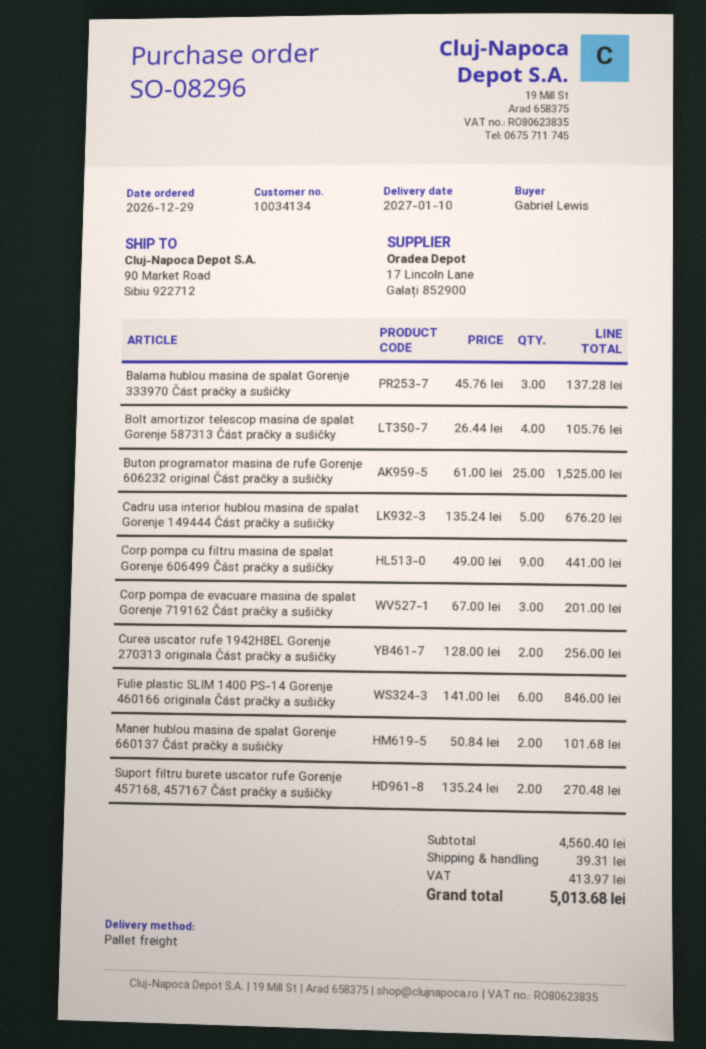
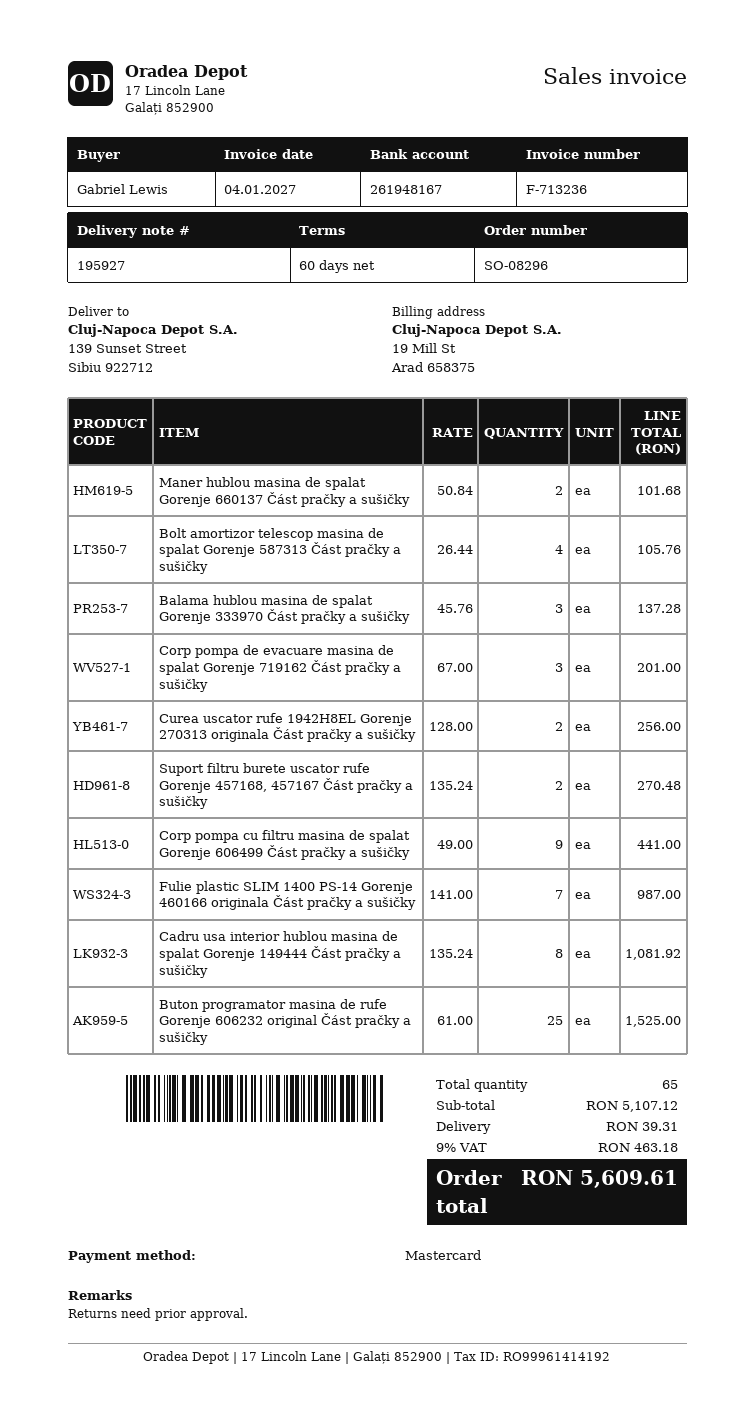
ship to: 90 Market Road, Sibiu 922712 -> 139 Sunset Street, Sibiu 922712
Cadru usa interior hublou masina de spalat Gorenje 149444 Část pračky a sušičky: 5 x 135.24 = 676.20 -> 8 x 135.24 = 1081.92
Fulie plastic SLIM 1400 PS-14 Gorenje 460166 originala Část pračky a sušičky: 6 x 141.00 = 846.00 -> 7 x 141.00 = 987.00
subtotal: 4560.40 -> 5107.12
tax: 413.97 -> 463.18
total: 5013.68 -> 5609.61

